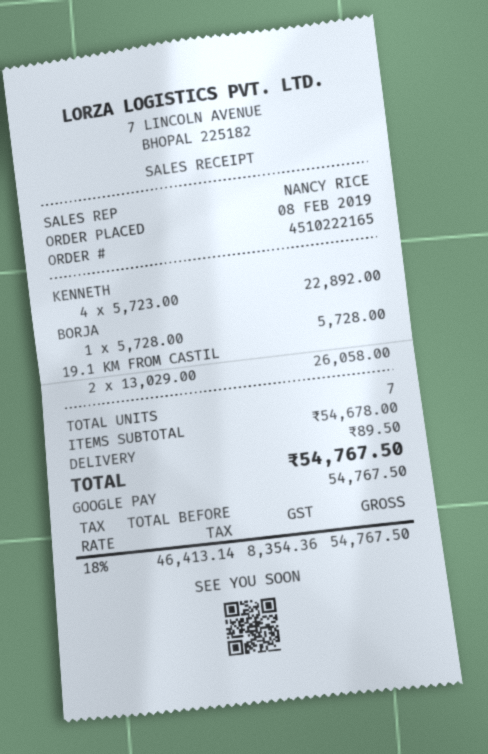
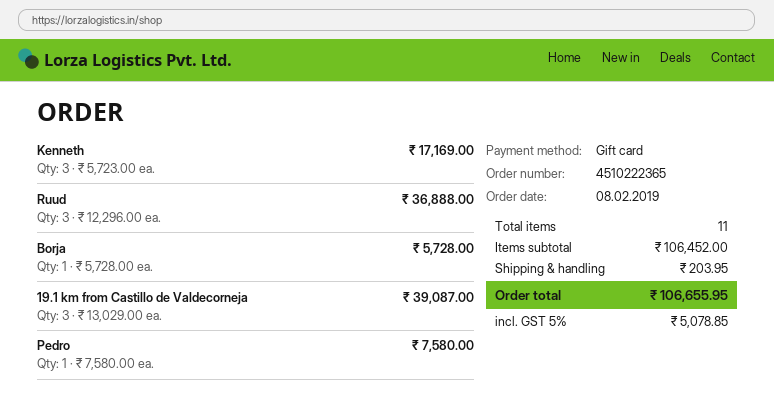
order number: 4510222165 -> 4510222365
payment method: Google Pay -> gift card
KENNETH: 4 x 5723.00 = 22892.00 -> 3 x 5723.00 = 17169.00
19.1 KM FROM CASTIL: 2 x 13029.00 = 26058.00 -> 3 x 13029.00 = 39087.00
Ruud: none -> 3 x 12296.00 = 36888.00
Pedro: none -> 1 x 7580.00 = 7580.00
total quantity: 7 -> 11
subtotal: 54678.00 -> 106452.00
shipping: 89.50 -> 203.95
tax: 18% = 8354.36 -> 5% = 5078.85
total: 54767.50 -> 106655.95

